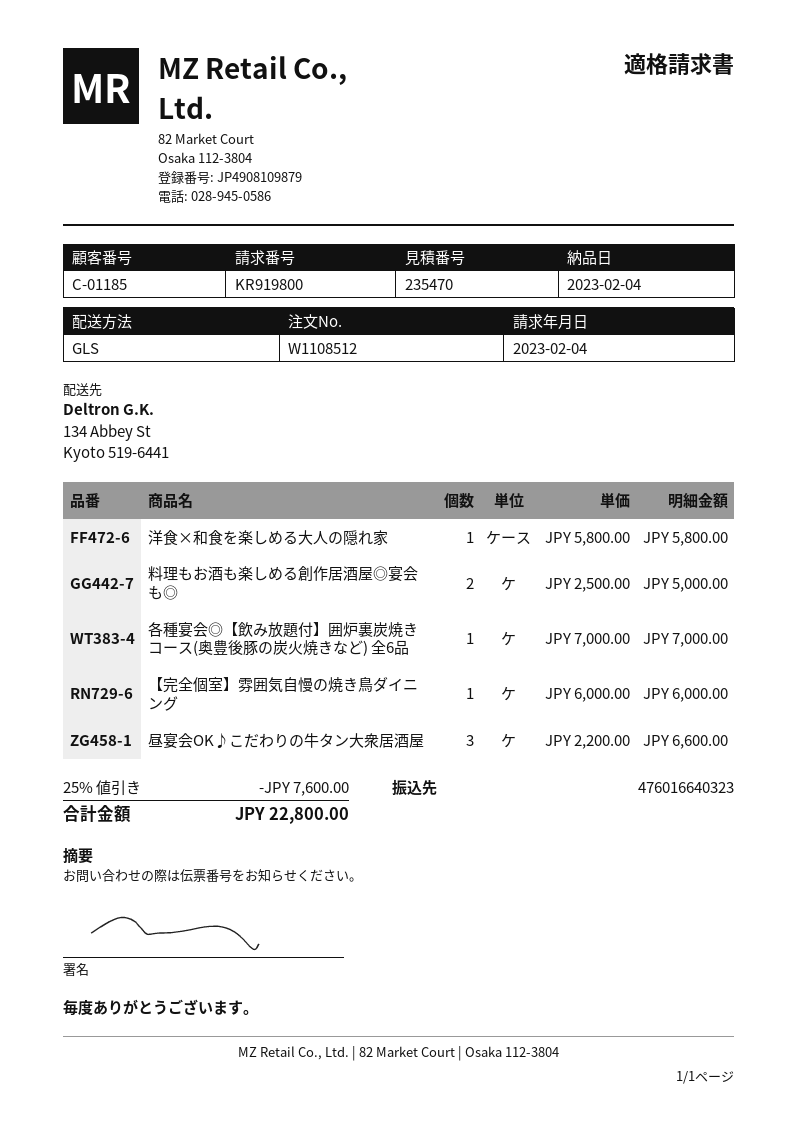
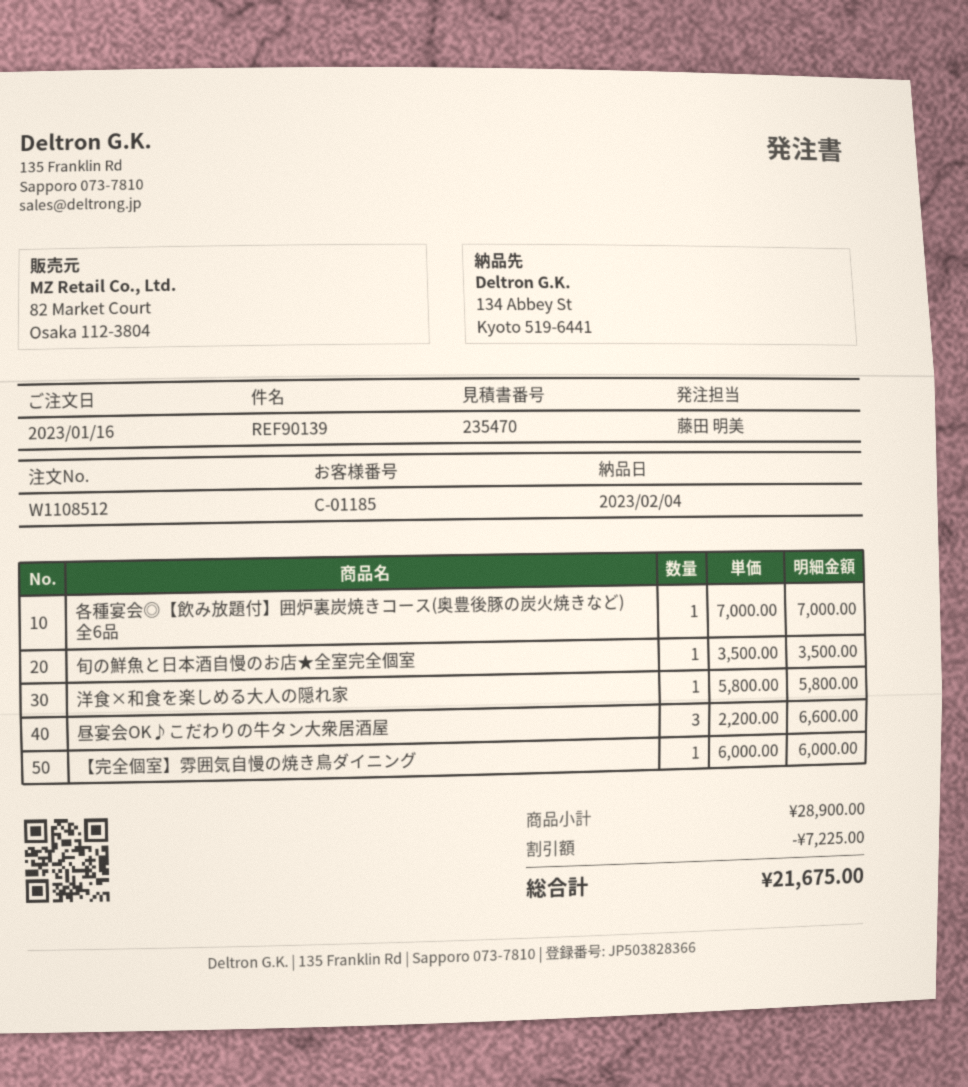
料理もお酒も楽しめる創作居酒屋◎宴会も◎: 2 x 2500.00 = 5000.00 -> none
旬の鮮魚と日本酒自慢のお店★全室完全個室: none -> 1 x 3500.00 = 3500.00
discount: 7600.00 -> 7225.00
total: 22800.00 -> 21675.00

